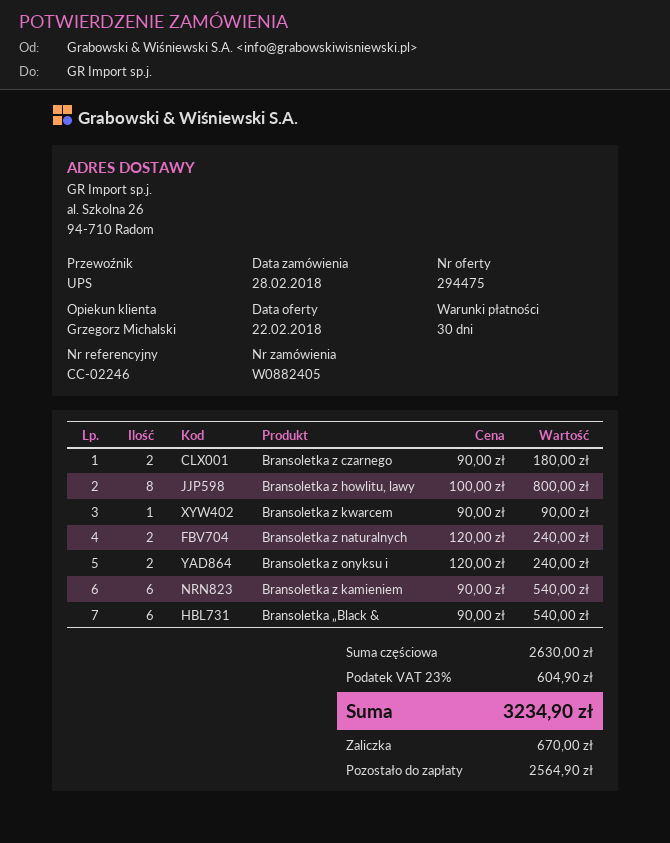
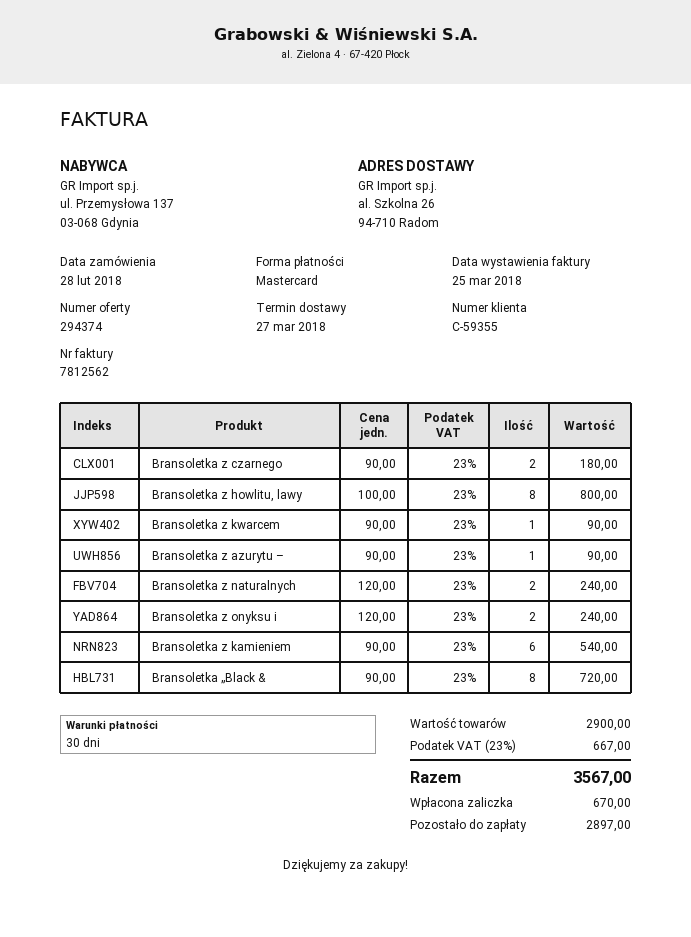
quote number: 294475 -> 294374
Bransoletka „Black &: 6 x 90.00 = 540.00 -> 8 x 90.00 = 720.00
Bransoletka z azurytu –: none -> 1 x 90.00 = 90.00
subtotal: 2630.00 -> 2900.00
tax: 23% = 604.90 -> 23% = 667.00
total: 3234.90 -> 3567.00
balance: 2564.90 -> 2897.00

